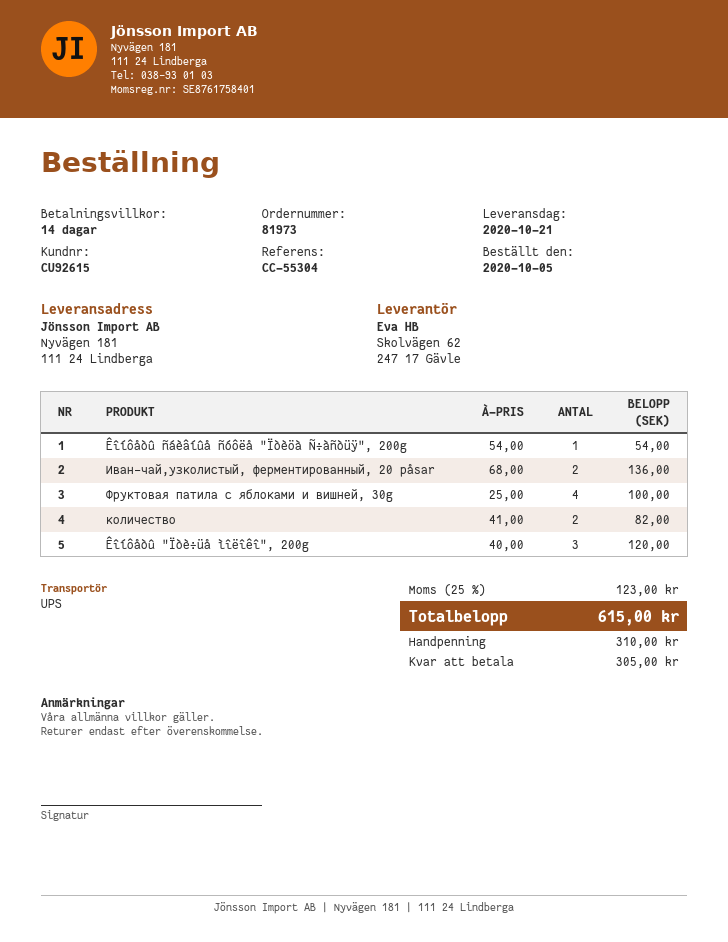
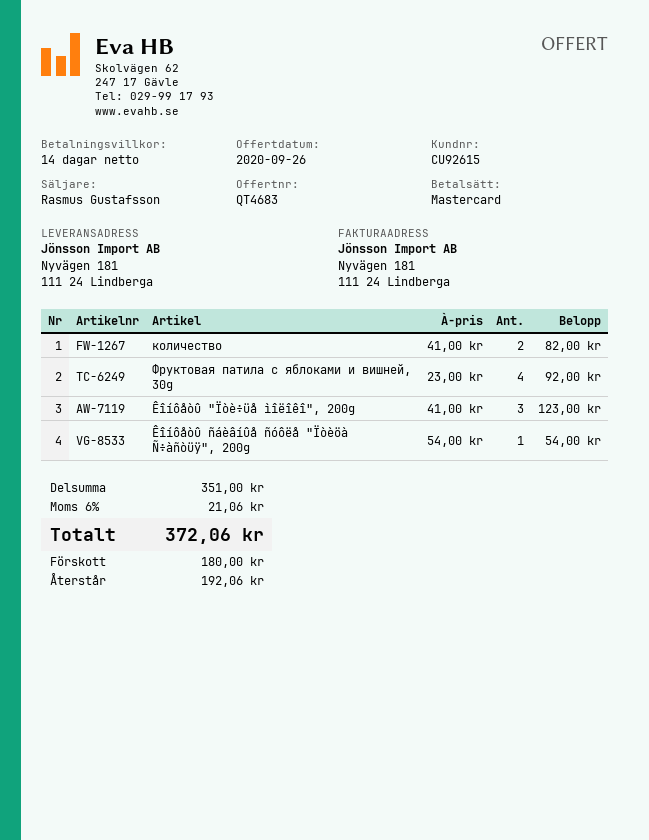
Иван-чай,узколистый, ферментированный, 20 påsar: 2 x 68.00 = 136.00 -> none
Фруктовая патила с яблоками и вишней, 30g: 4 x 25.00 = 100.00 -> 4 x 23.00 = 92.00
Êîíôåòû "Ïòè÷üå ìîëîêî", 200g: 3 x 40.00 = 120.00 -> 3 x 41.00 = 123.00
tax: 25% = 123.00 -> 6% = 21.06
total: 615.00 -> 372.06
deposit: 310.00 -> 180.00
balance: 305.00 -> 192.06

